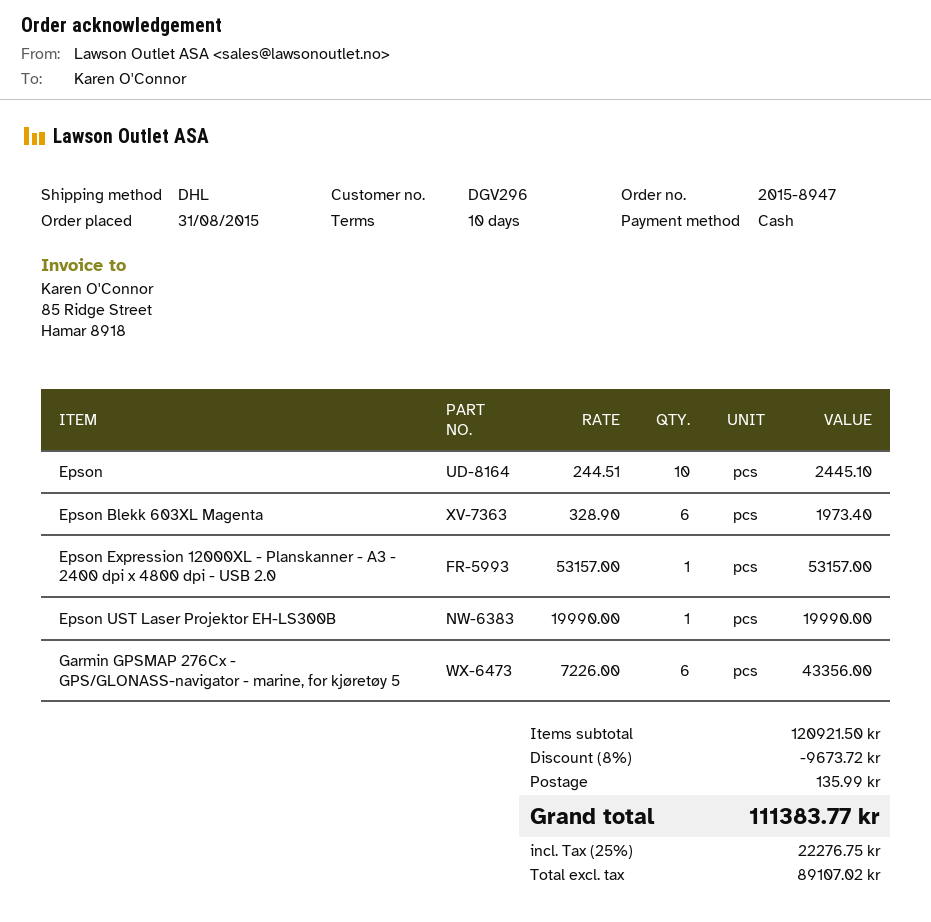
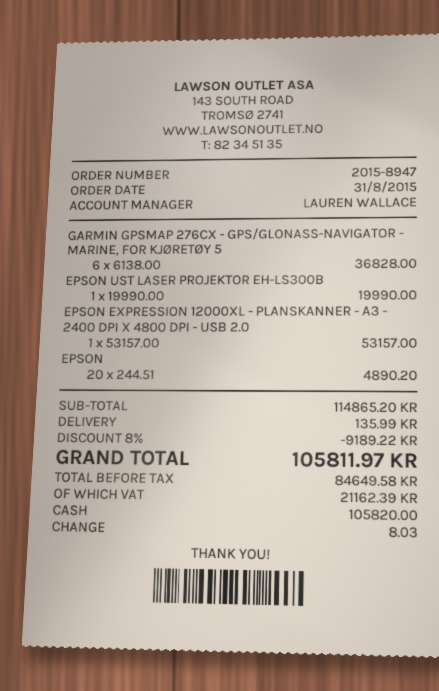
Epson: 10 x 244.51 = 2445.10 -> 20 x 244.51 = 4890.20
Epson Blekk 603XL Magenta: 6 x 328.90 = 1973.40 -> none
Garmin GPSMAP 276Cx - GPS/GLONASS-navigator - marine, for kjøretøy 5: 6 x 7226.00 = 43356.00 -> 6 x 6138.00 = 36828.00
subtotal: 120921.50 -> 114865.20
discount: 8% = 9673.72 -> 8% = 9189.22
net: 89107.02 -> 84649.58
tax: 22276.75 -> 21162.39
total: 111383.77 -> 105811.97

